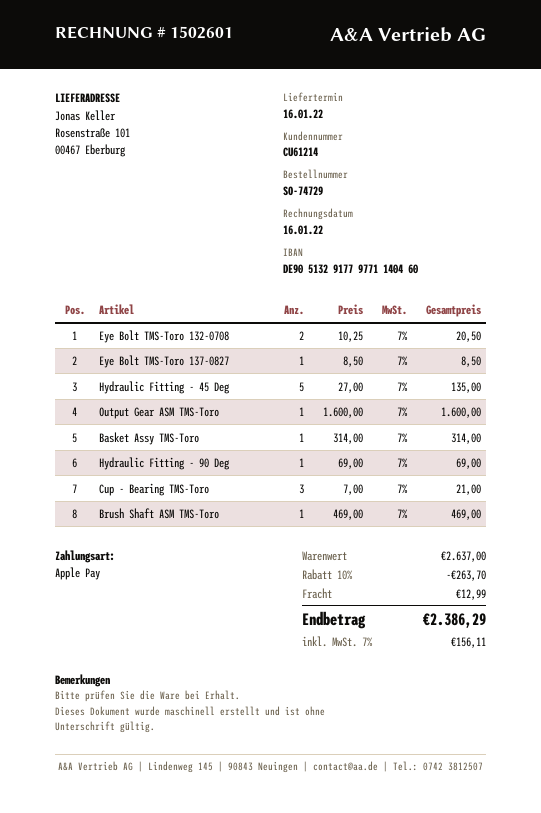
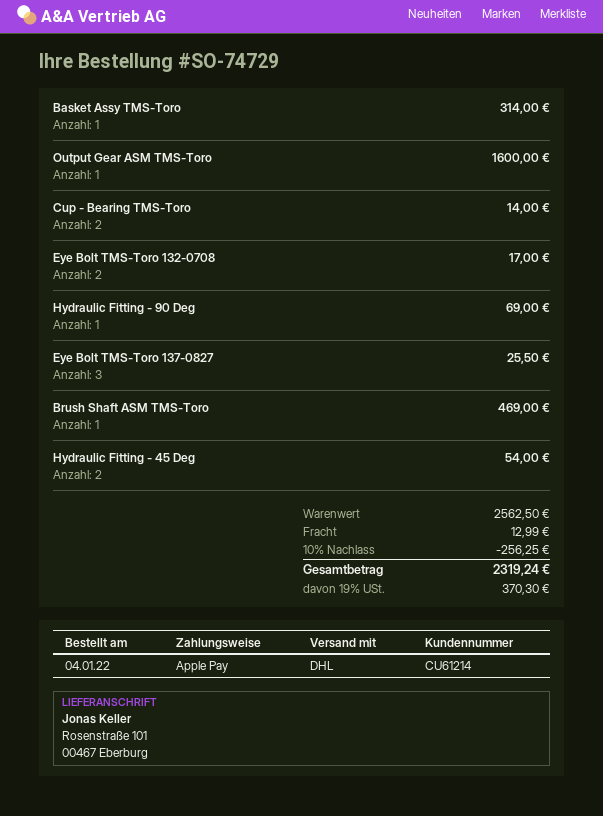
Eye Bolt TMS-Toro 132-0708: 2 for 20.50 -> 2 for 17.00
Eye Bolt TMS-Toro 137-0827: 1 for 8.50 -> 3 for 25.50
Hydraulic Fitting - 45 Deg: 5 for 135.00 -> 2 for 54.00
Cup - Bearing TMS-Toro: 3 for 21.00 -> 2 for 14.00
subtotal: 2637.00 -> 2562.50
discount: 10% = 263.70 -> 10% = 256.25
tax: 7% = 156.11 -> 19% = 370.30
total: 2386.29 -> 2319.24

